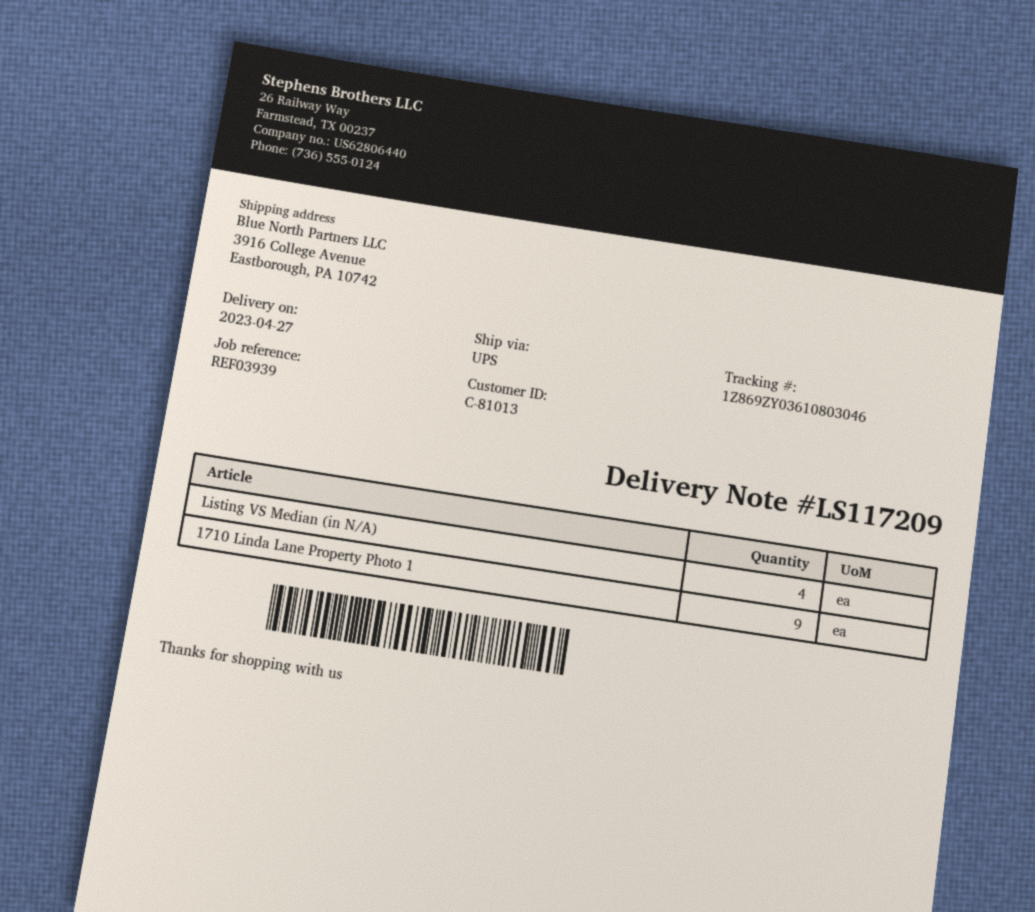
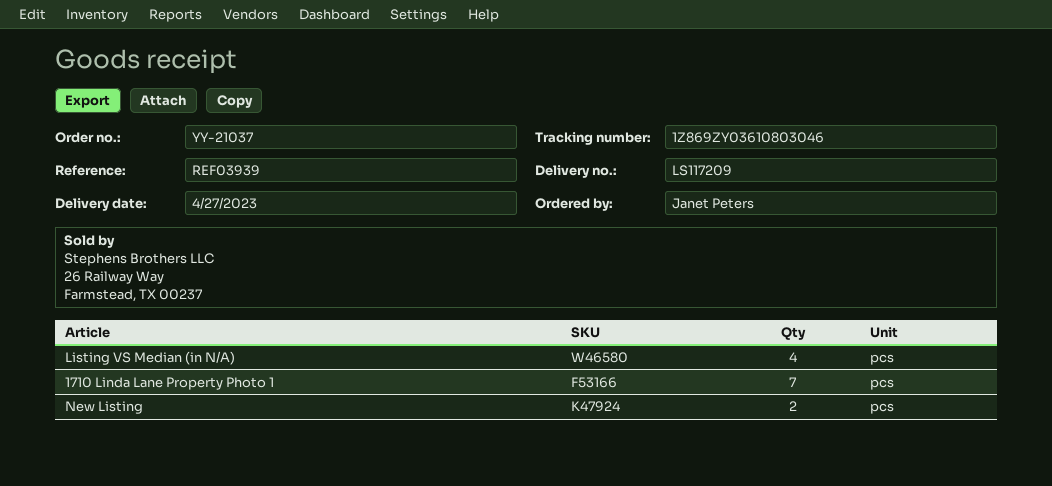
1710 Linda Lane Property Photo 1: 9 -> 7
New Listing: none -> 2

